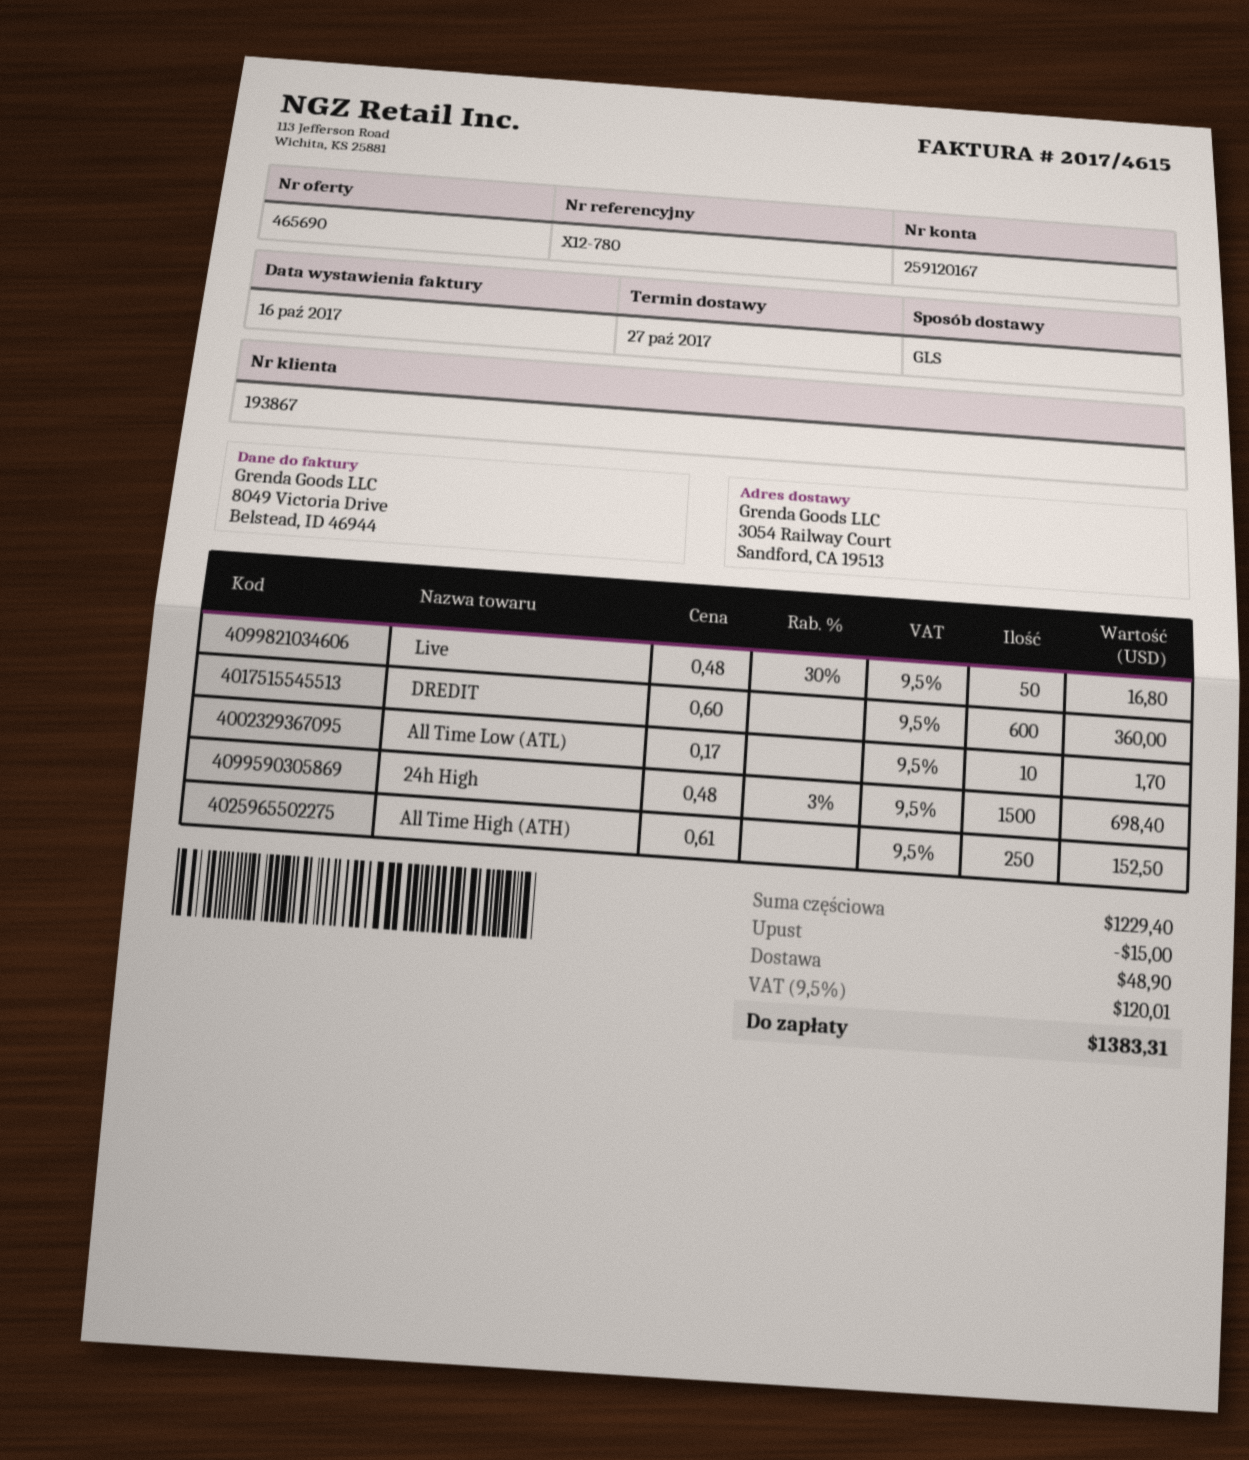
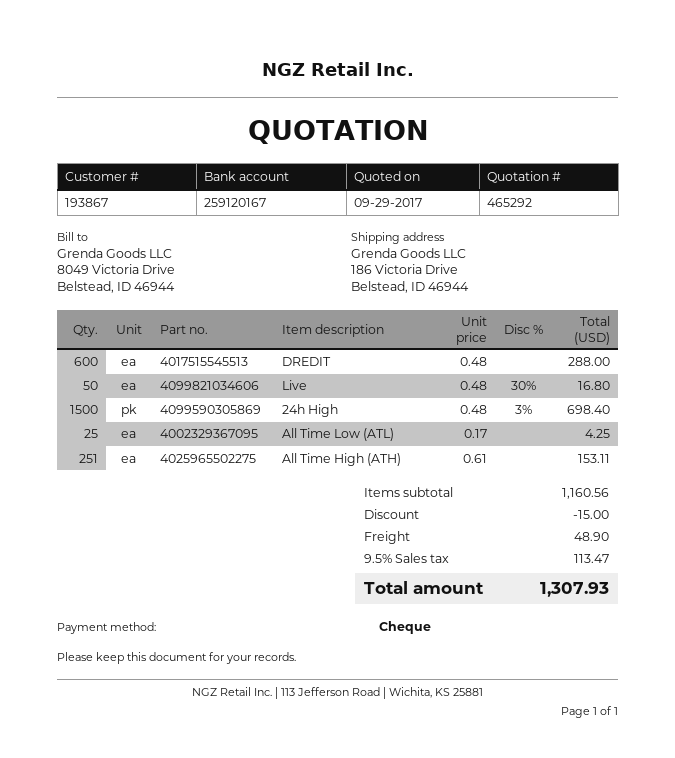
quote number: 465690 -> 465292
ship to: 3054 Railway Court, Sandford, CA 19513 -> 186 Victoria Drive, Belstead, ID 46944
DREDIT: 600 x 0.60 = 360.00 -> 600 x 0.48 = 288.00
All Time Low (ATL): 10 x 0.17 = 1.70 -> 25 x 0.17 = 4.25
All Time High (ATH): 250 x 0.61 = 152.50 -> 251 x 0.61 = 153.11
subtotal: 1229.40 -> 1160.56
tax: 9.5% = 120.01 -> 9.5% = 113.47
total: 1383.31 -> 1307.93

